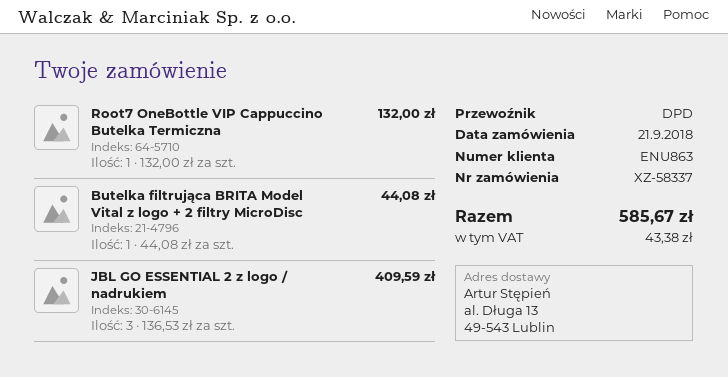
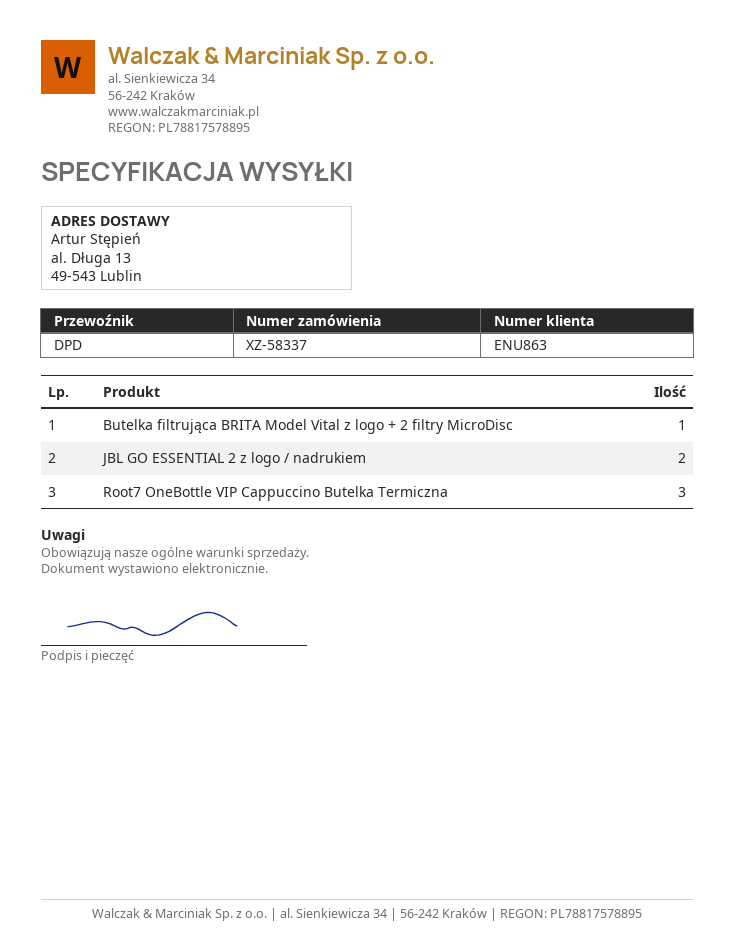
Root7 OneBottle VIP Cappuccino Butelka Termiczna: 1 -> 3
JBL GO ESSENTIAL 2 z logo / nadrukiem: 3 -> 2

